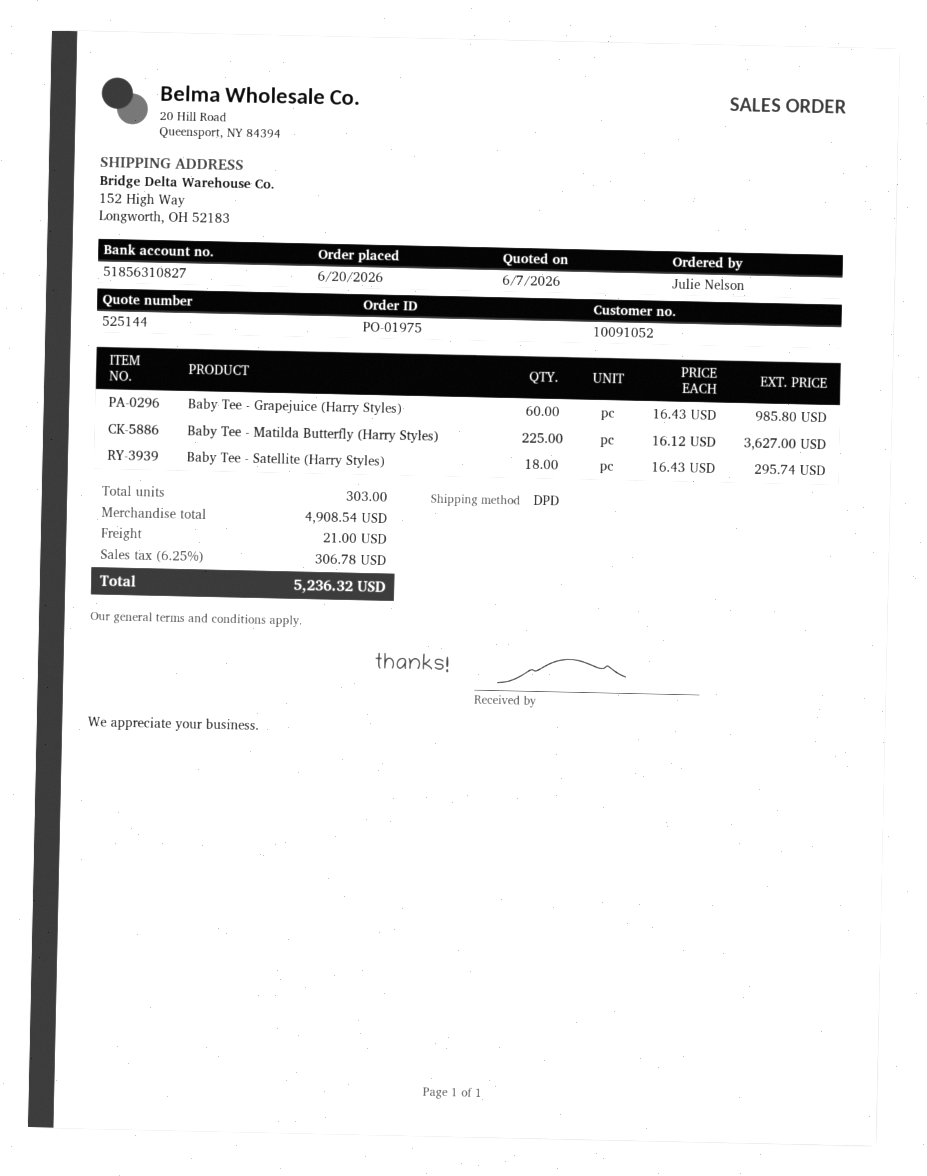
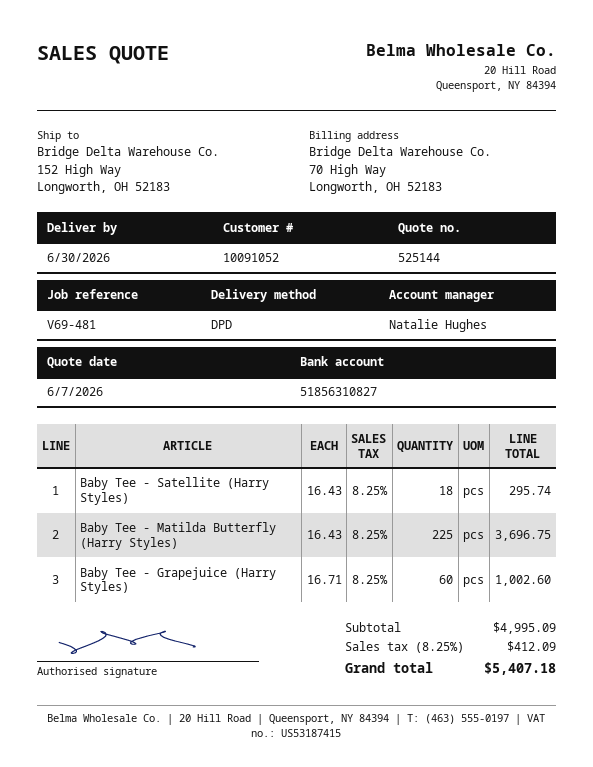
Baby Tee - Grapejuice (Harry Styles): 60 x 16.43 = 985.80 -> 60 x 16.71 = 1002.60
Baby Tee - Matilda Butterfly (Harry Styles): 225 x 16.12 = 3627.00 -> 225 x 16.43 = 3696.75
subtotal: 4908.54 -> 4995.09
shipping: 21.00 -> none
tax: 6.25% = 306.78 -> 8.25% = 412.09
total: 5236.32 -> 5407.18

